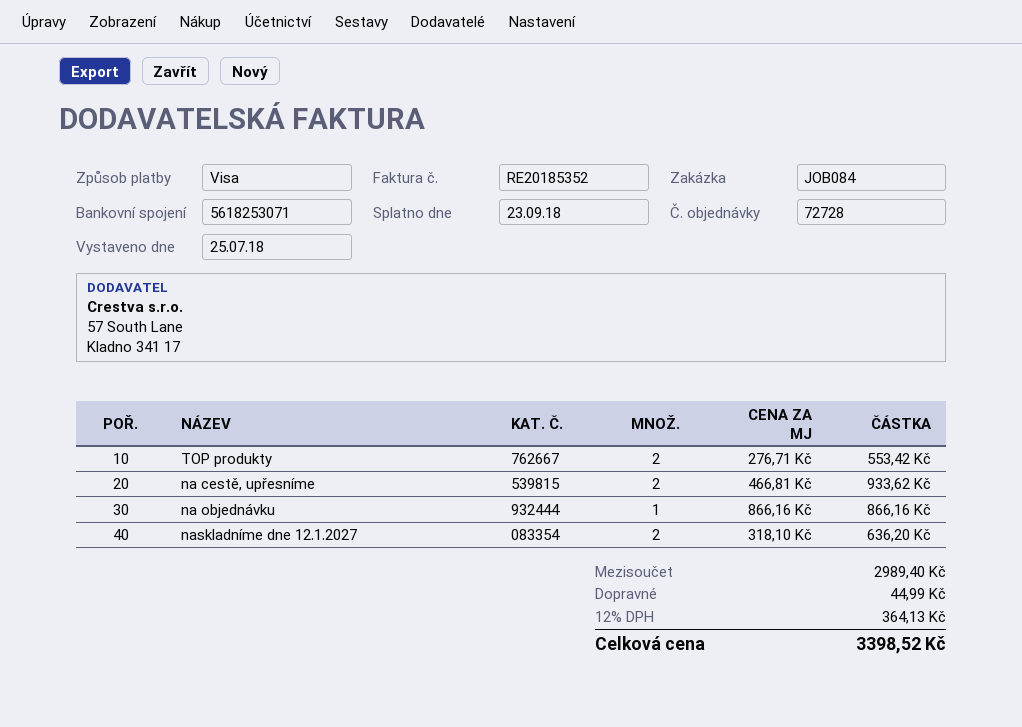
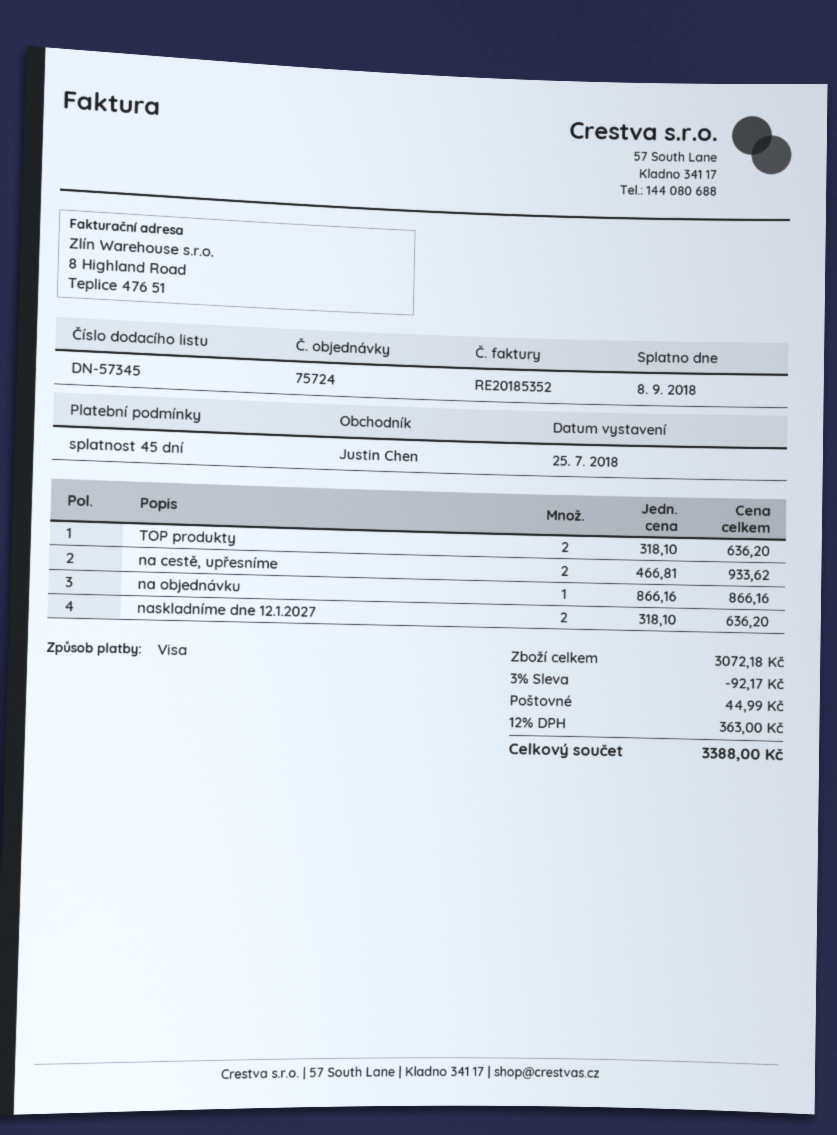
order number: 72728 -> 75724
due date: 2018-09-23 -> 2018-09-08
TOP produkty: 2 x 276.71 = 553.42 -> 2 x 318.10 = 636.20
subtotal: 2989.40 -> 3072.18
discount: none -> 3% = 92.17
tax: 12% = 364.13 -> 12% = 363.00
total: 3398.52 -> 3388.00

